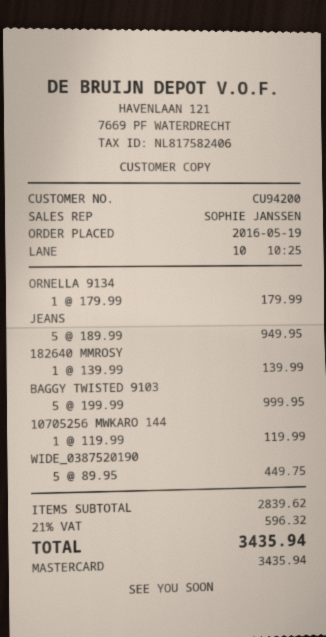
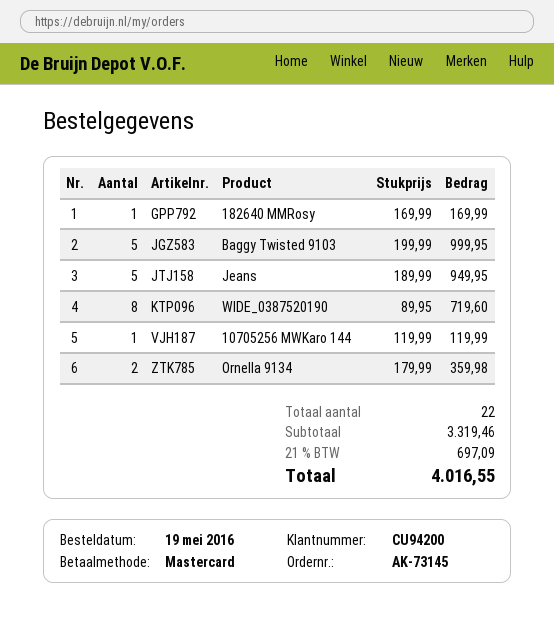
ORNELLA 9134: 1 x 179.99 = 179.99 -> 2 x 179.99 = 359.98
182640 MMROSY: 1 x 139.99 = 139.99 -> 1 x 169.99 = 169.99
WIDE_0387520190: 5 x 89.95 = 449.75 -> 8 x 89.95 = 719.60
subtotal: 2839.62 -> 3319.46
tax: 21% = 596.32 -> 21% = 697.09
total: 3435.94 -> 4016.55

